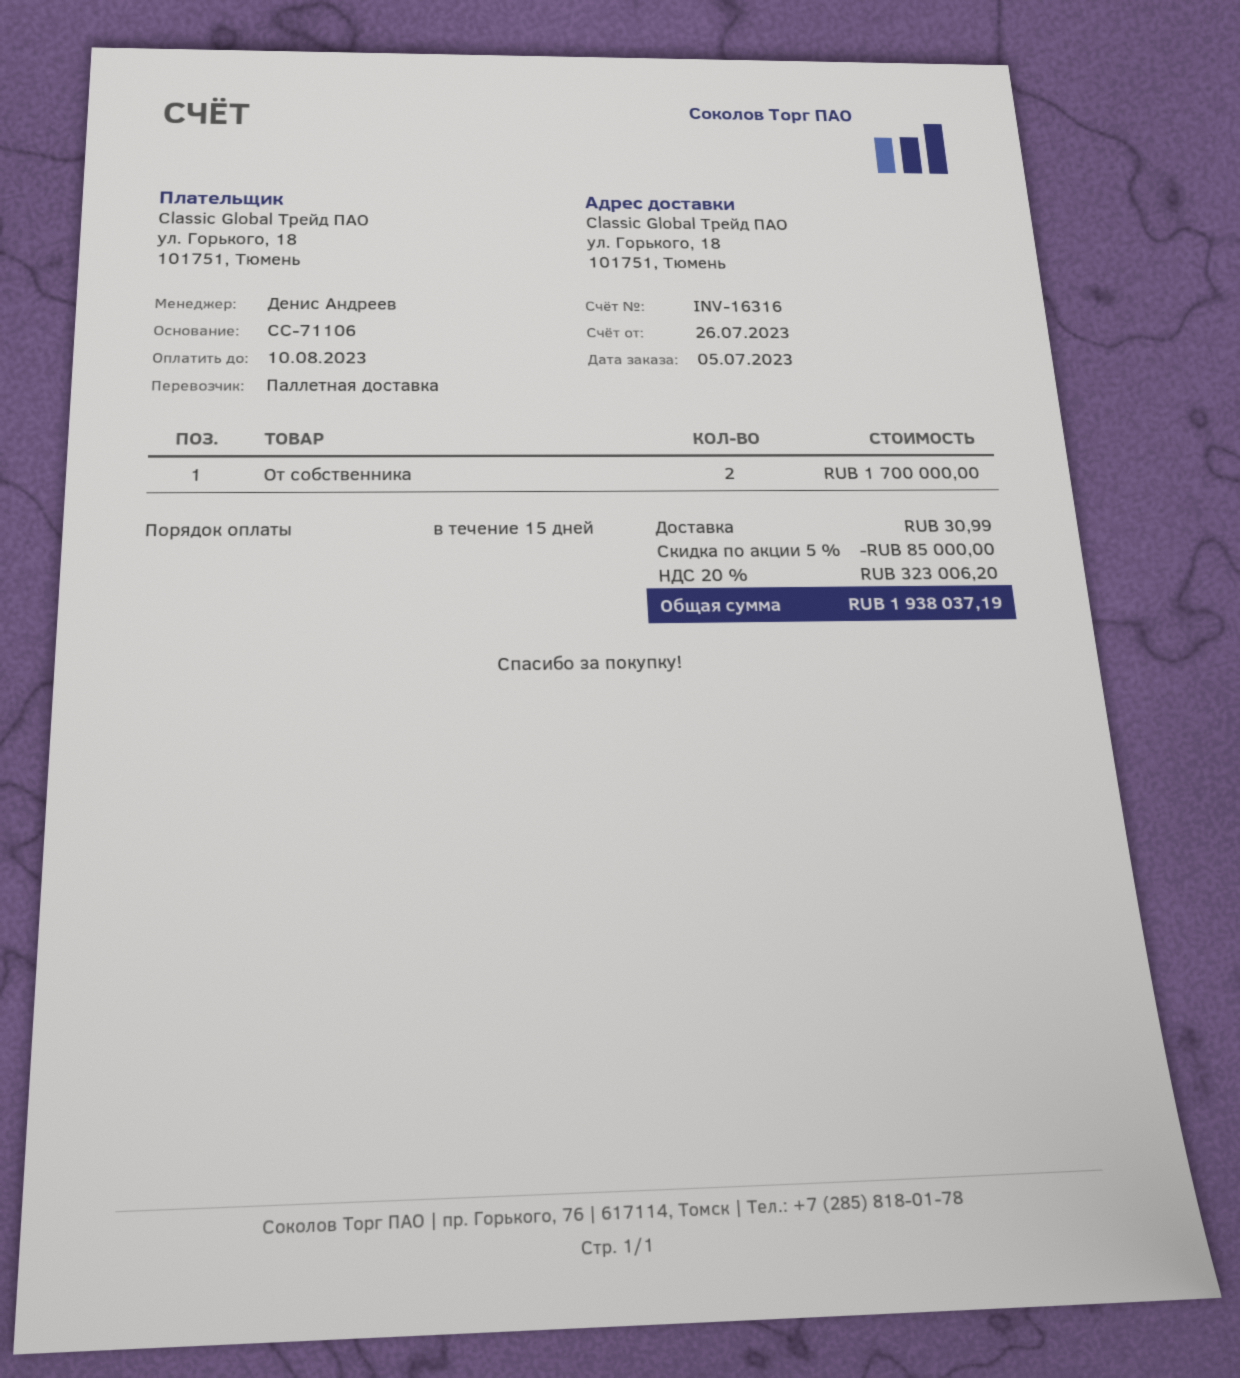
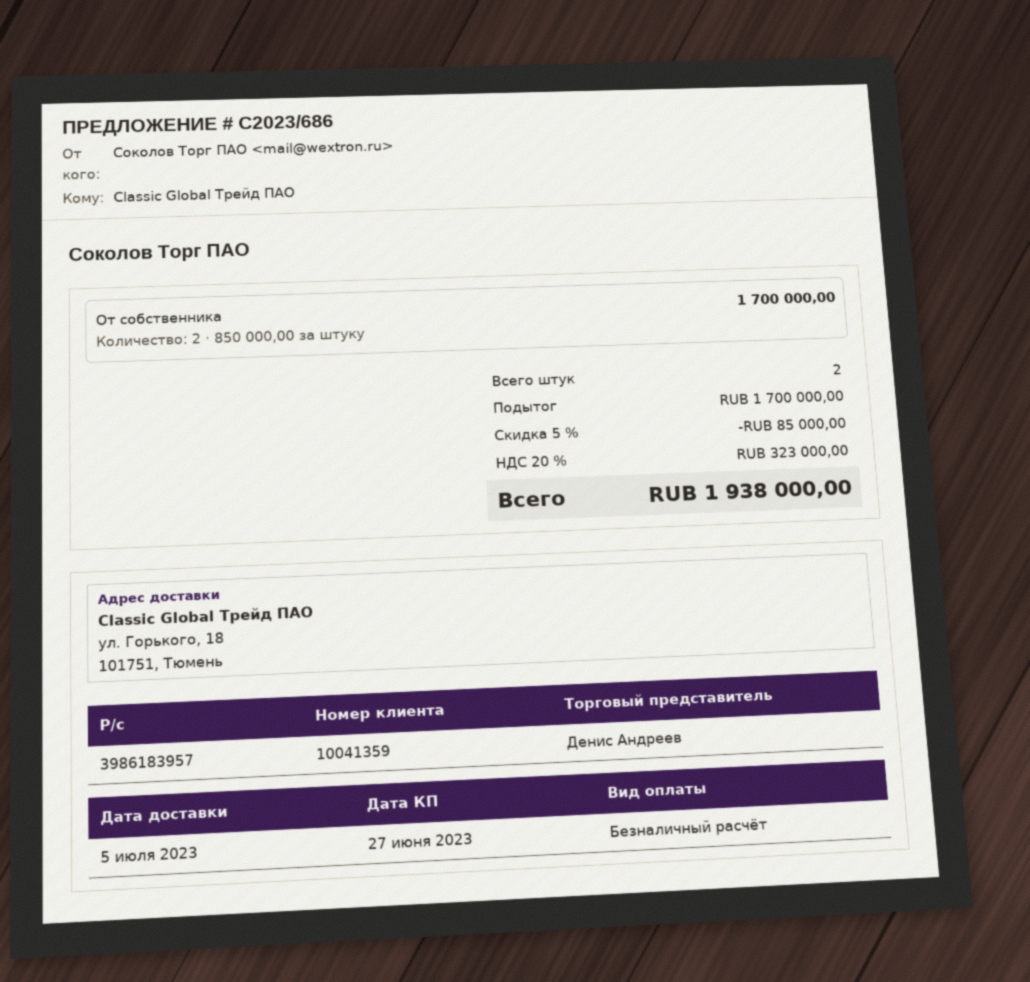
shipping: 30.99 -> none
tax: 20% = 323006.20 -> 20% = 323000.00
total: 1938037.19 -> 1938000.00

